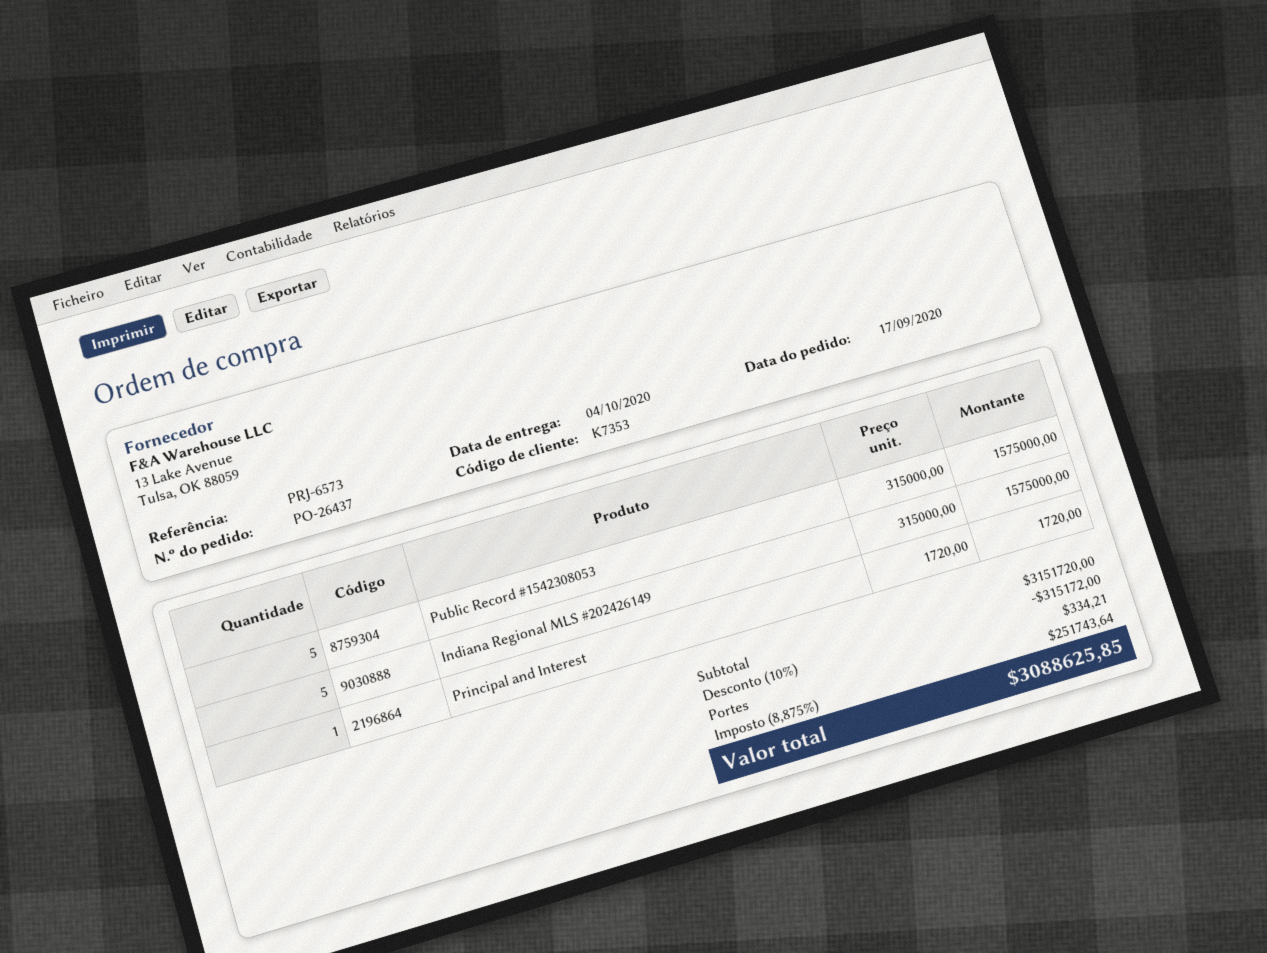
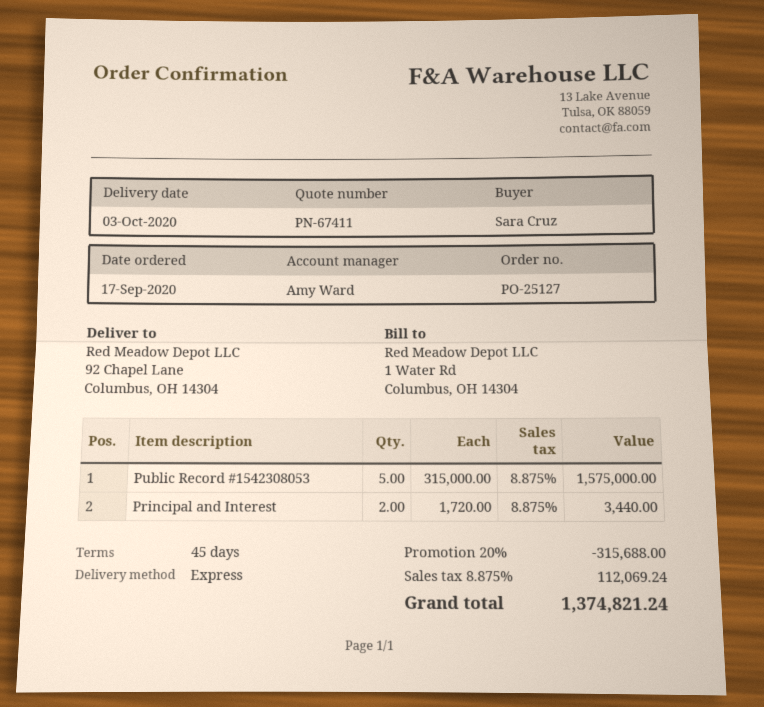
order number: PO-26437 -> PO-25127
delivery date: 2020-10-04 -> 2020-10-03
Indiana Regional MLS #202426149: 5 x 315000.00 = 1575000.00 -> none
Principal and Interest: 1 x 1720.00 = 1720.00 -> 2 x 1720.00 = 3440.00
discount: 10% = 315172.00 -> 20% = 315688.00
shipping: 334.21 -> none
tax: 8.875% = 251743.64 -> 8.875% = 112069.24
total: 3088625.85 -> 1374821.24

